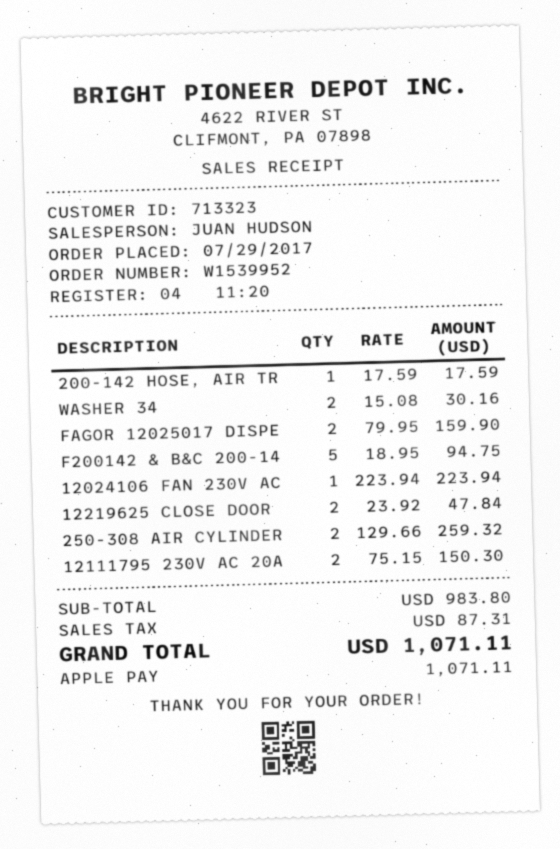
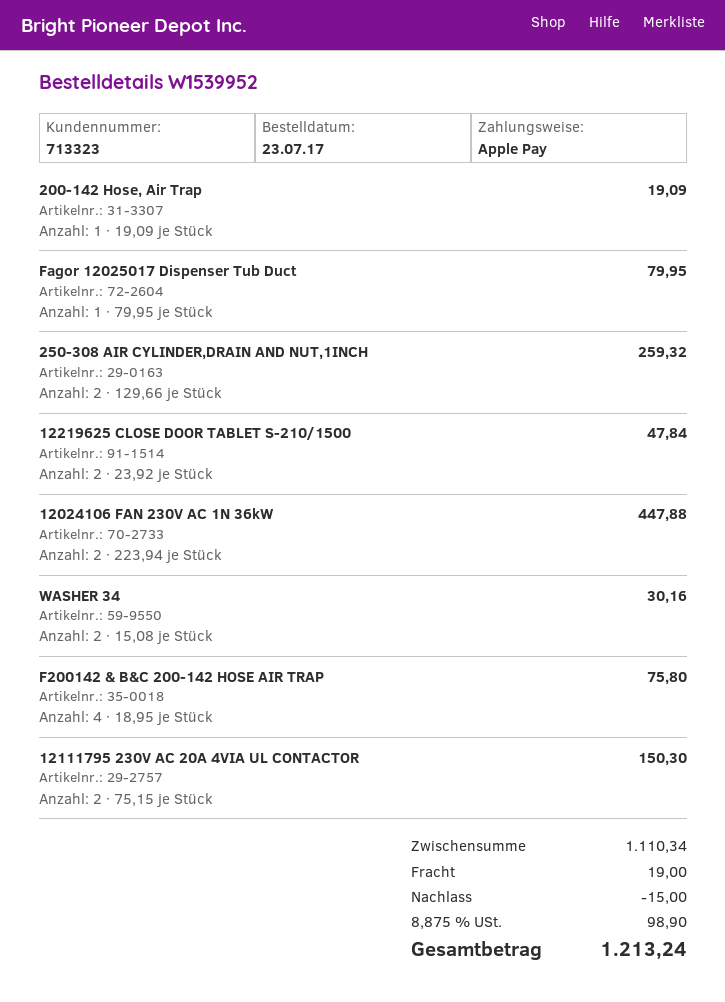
order date: 2017-07-29 -> 2017-07-23
200-142 HOSE, AIR TR: 1 x 17.59 = 17.59 -> 1 x 19.09 = 19.09
FAGOR 12025017 DISPE: 2 x 79.95 = 159.90 -> 1 x 79.95 = 79.95
F200142 & B&C 200-14: 5 x 18.95 = 94.75 -> 4 x 18.95 = 75.80
12024106 FAN 230V AC: 1 x 223.94 = 223.94 -> 2 x 223.94 = 447.88
subtotal: 983.80 -> 1110.34
discount: none -> 15.00
shipping: none -> 19.00
tax: 87.31 -> 98.90
total: 1071.11 -> 1213.24

